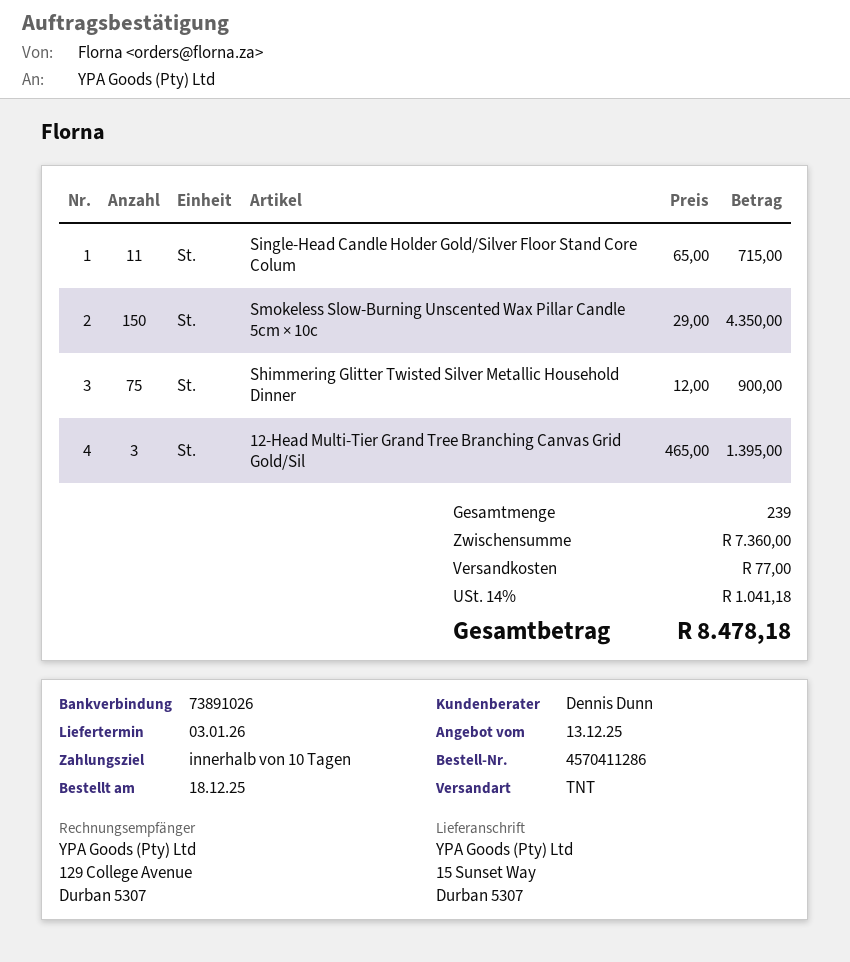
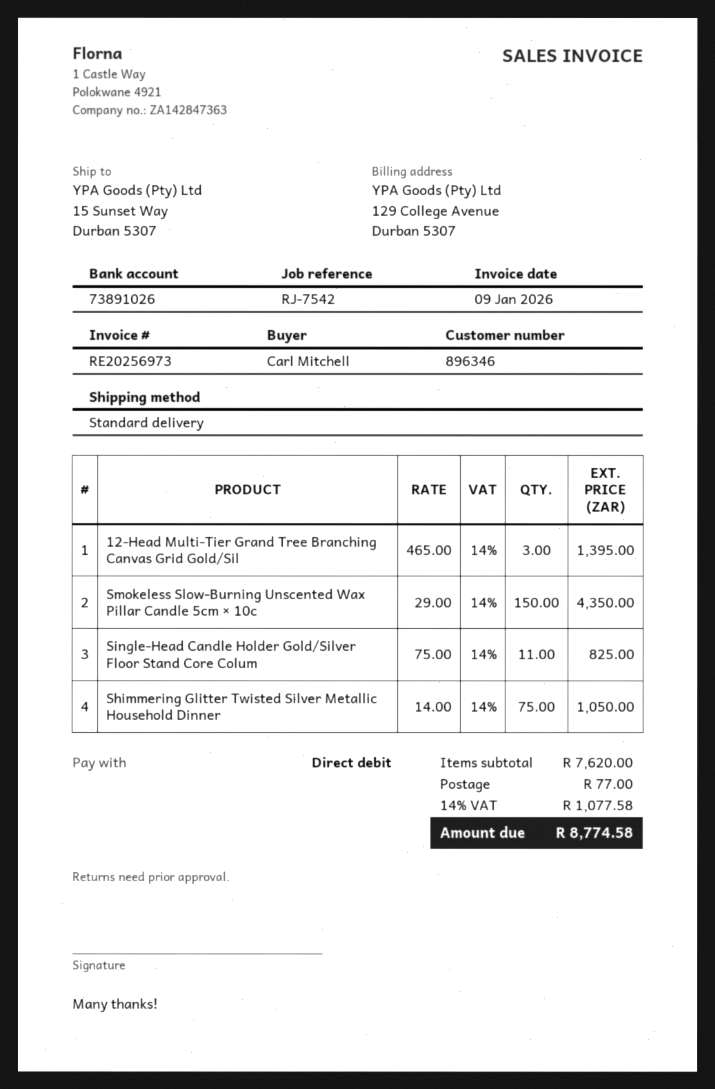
shipping method: TNT -> standard
Single-Head Candle Holder Gold/Silver Floor Stand Core Colum: 11 x 65.00 = 715.00 -> 11 x 75.00 = 825.00
Shimmering Glitter Twisted Silver Metallic Household Dinner: 75 x 12.00 = 900.00 -> 75 x 14.00 = 1050.00
subtotal: 7360.00 -> 7620.00
tax: 14% = 1041.18 -> 14% = 1077.58
total: 8478.18 -> 8774.58

